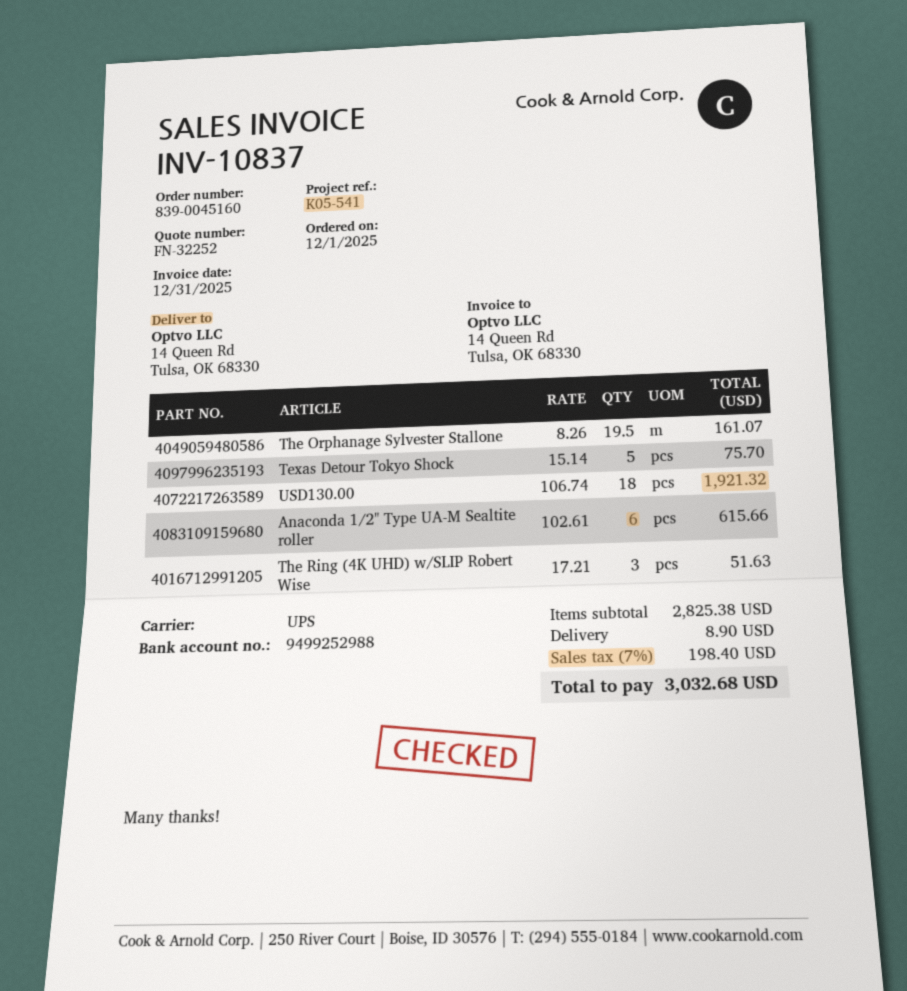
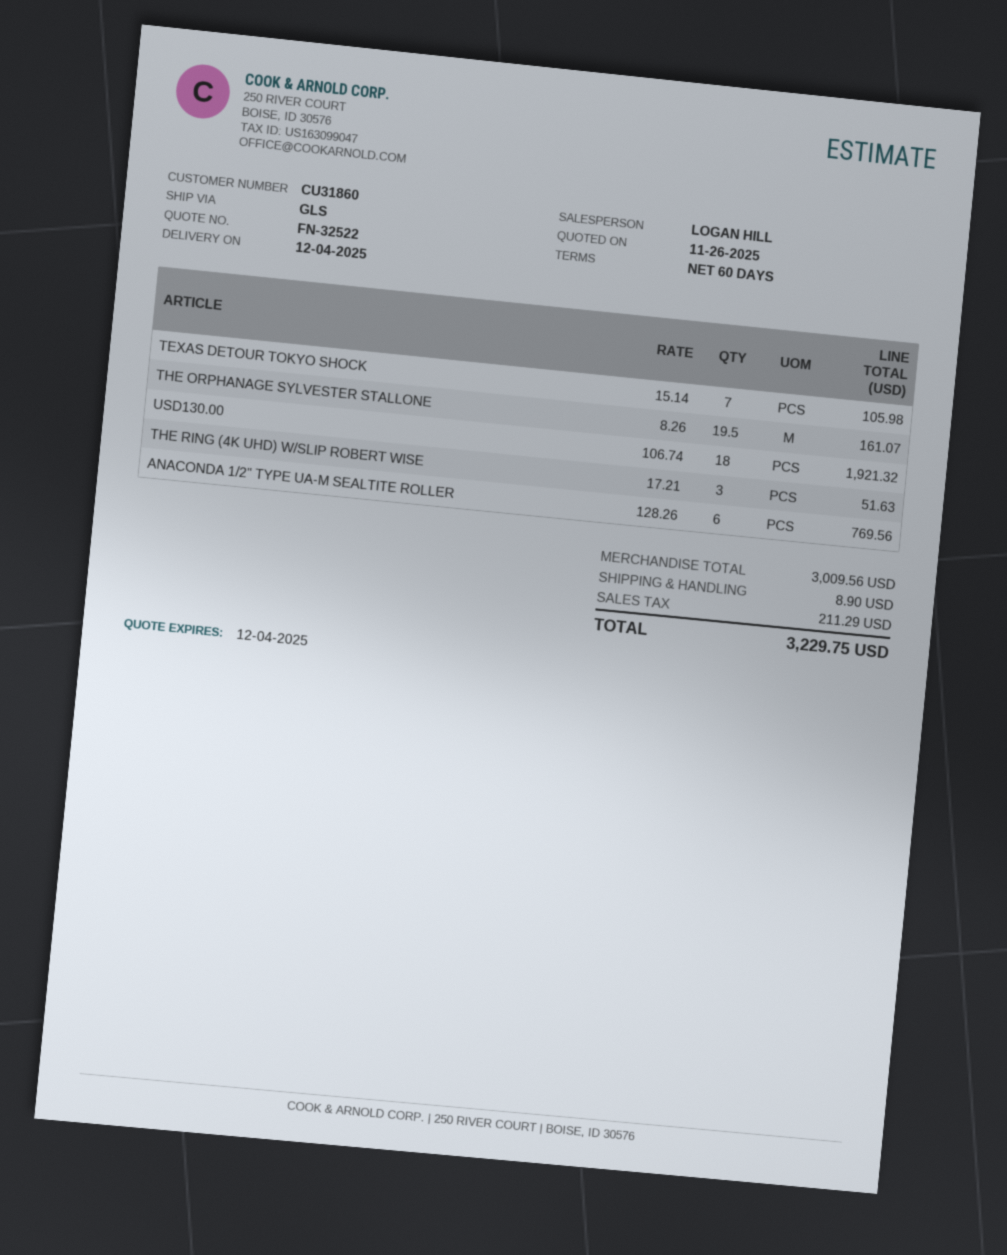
quote number: FN-32252 -> FN-32522
shipping method: UPS -> GLS
Texas Detour Tokyo Shock: 5 x 15.14 = 75.70 -> 7 x 15.14 = 105.98
Anaconda 1/2" Type UA-M Sealtite roller: 6 x 102.61 = 615.66 -> 6 x 128.26 = 769.56
subtotal: 2825.38 -> 3009.56
tax: 198.40 -> 211.29
total: 3032.68 -> 3229.75

